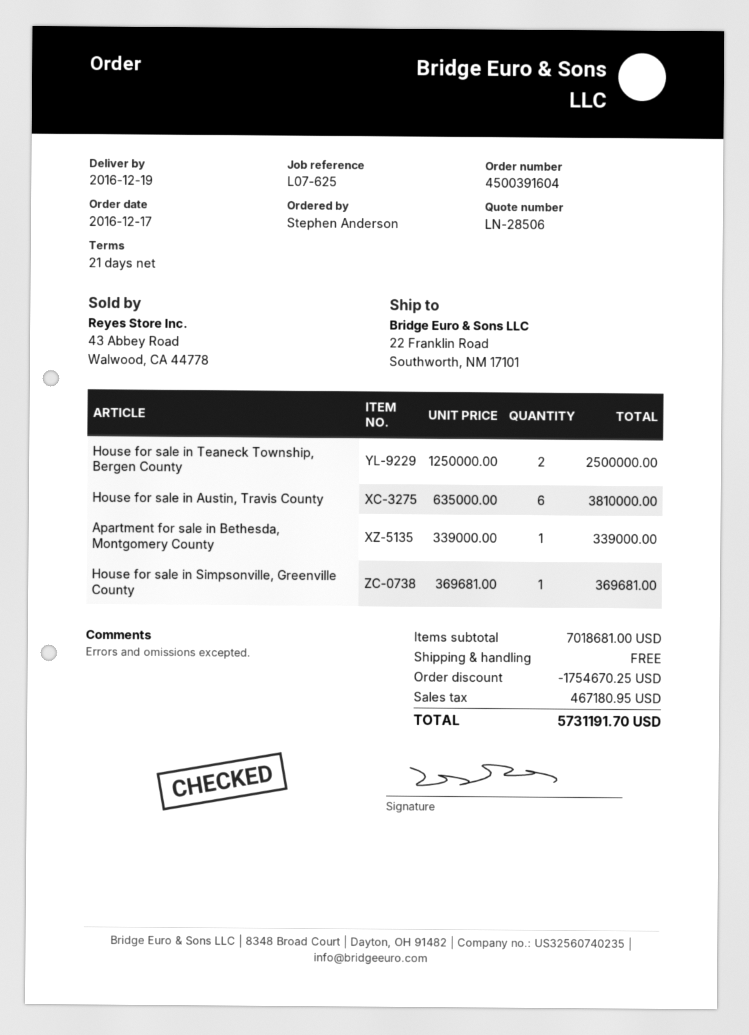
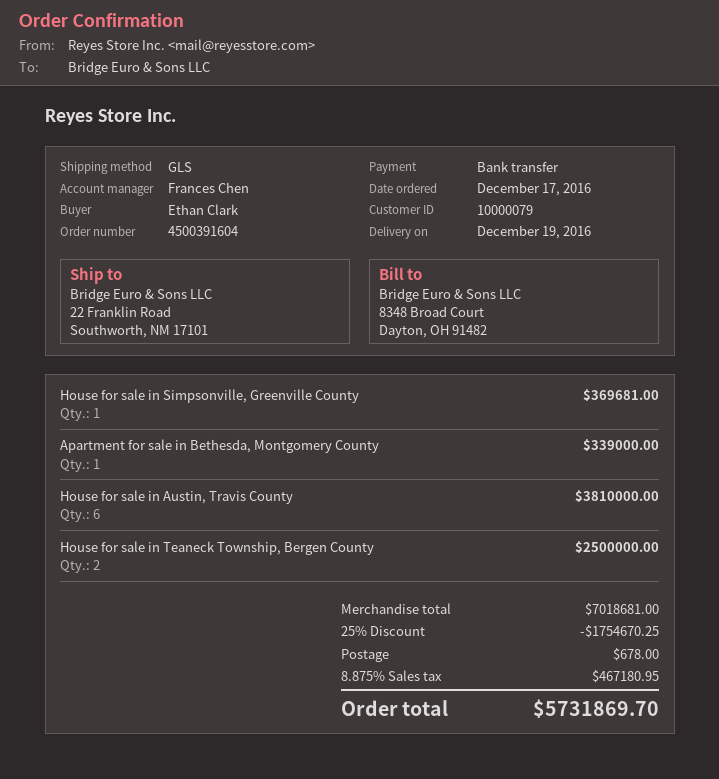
ordered by: Stephen Anderson -> Ethan Clark
shipping: 0.00 -> 678.00
total: 5731191.70 -> 5731869.70

